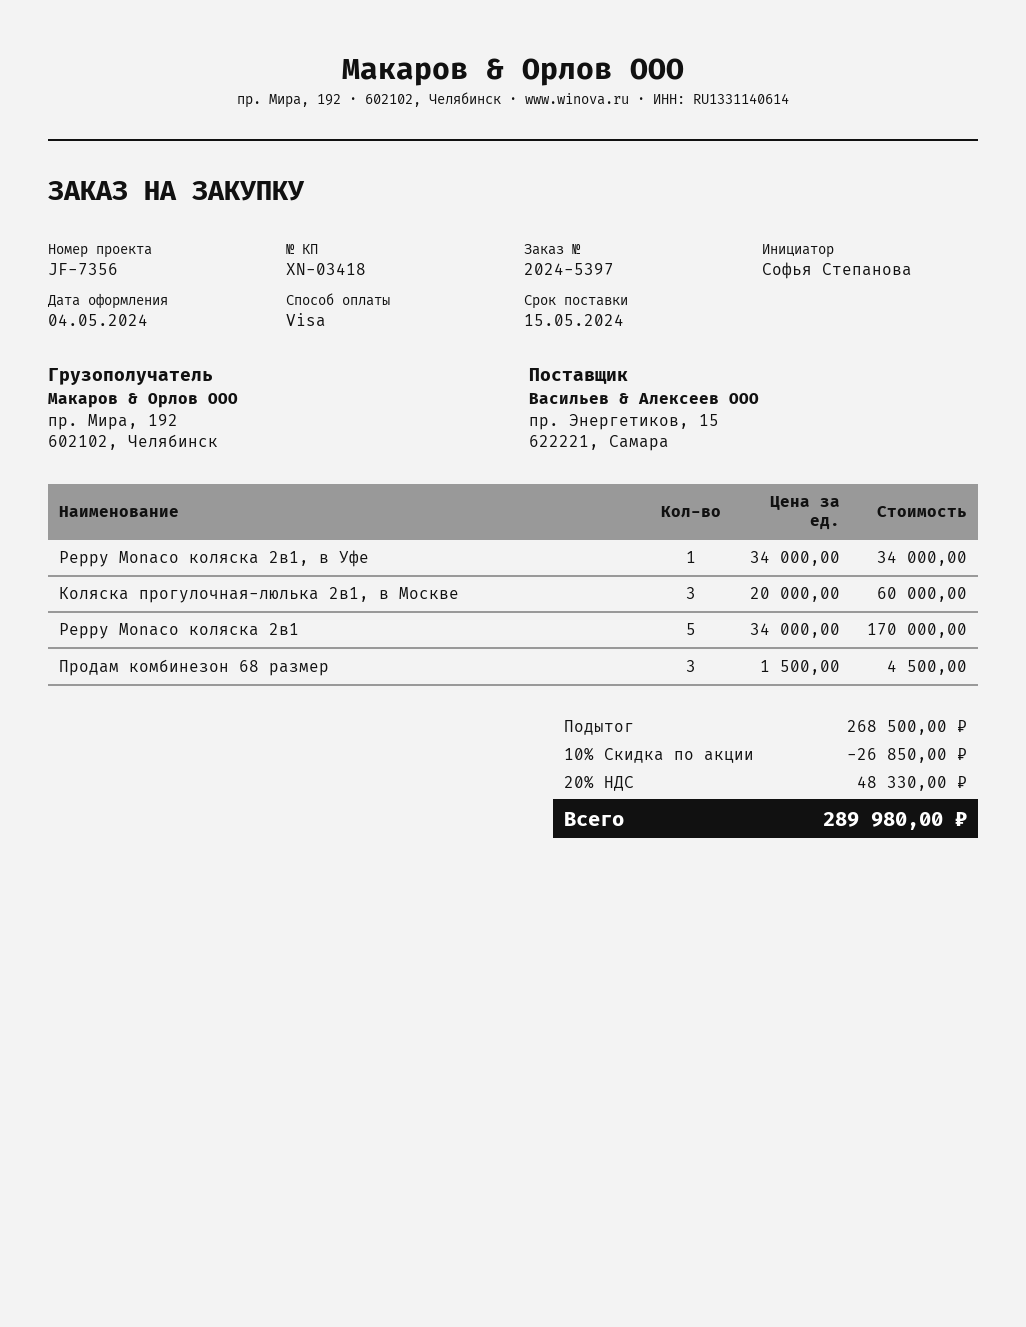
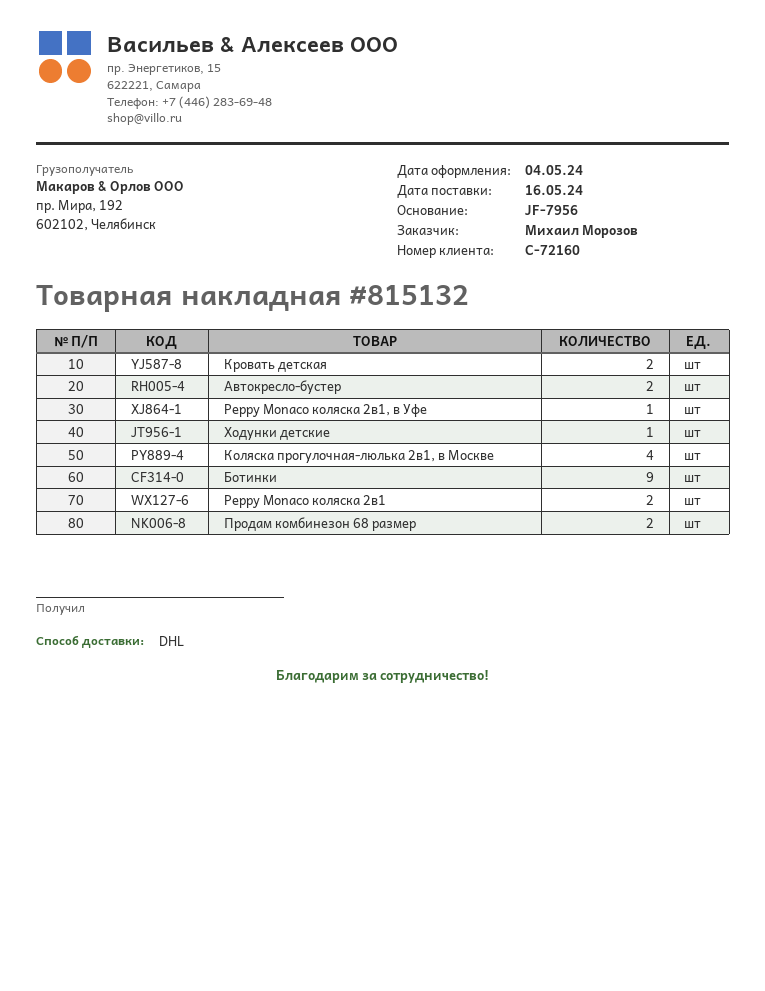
delivery date: 2024-05-15 -> 2024-05-16
reference: JF-7356 -> JF-7956
ordered by: Софья Степанова -> Михаил Морозов
Коляска прогулочная-люлька 2в1, в Москве: 3 -> 4
Peppy Monaco коляска 2в1: 5 -> 2
Продам комбинезон 68 размер: 3 -> 2
Кровать детская: none -> 2
Автокресло-бустер: none -> 2
Ходунки детские: none -> 1
Ботинки: none -> 9

